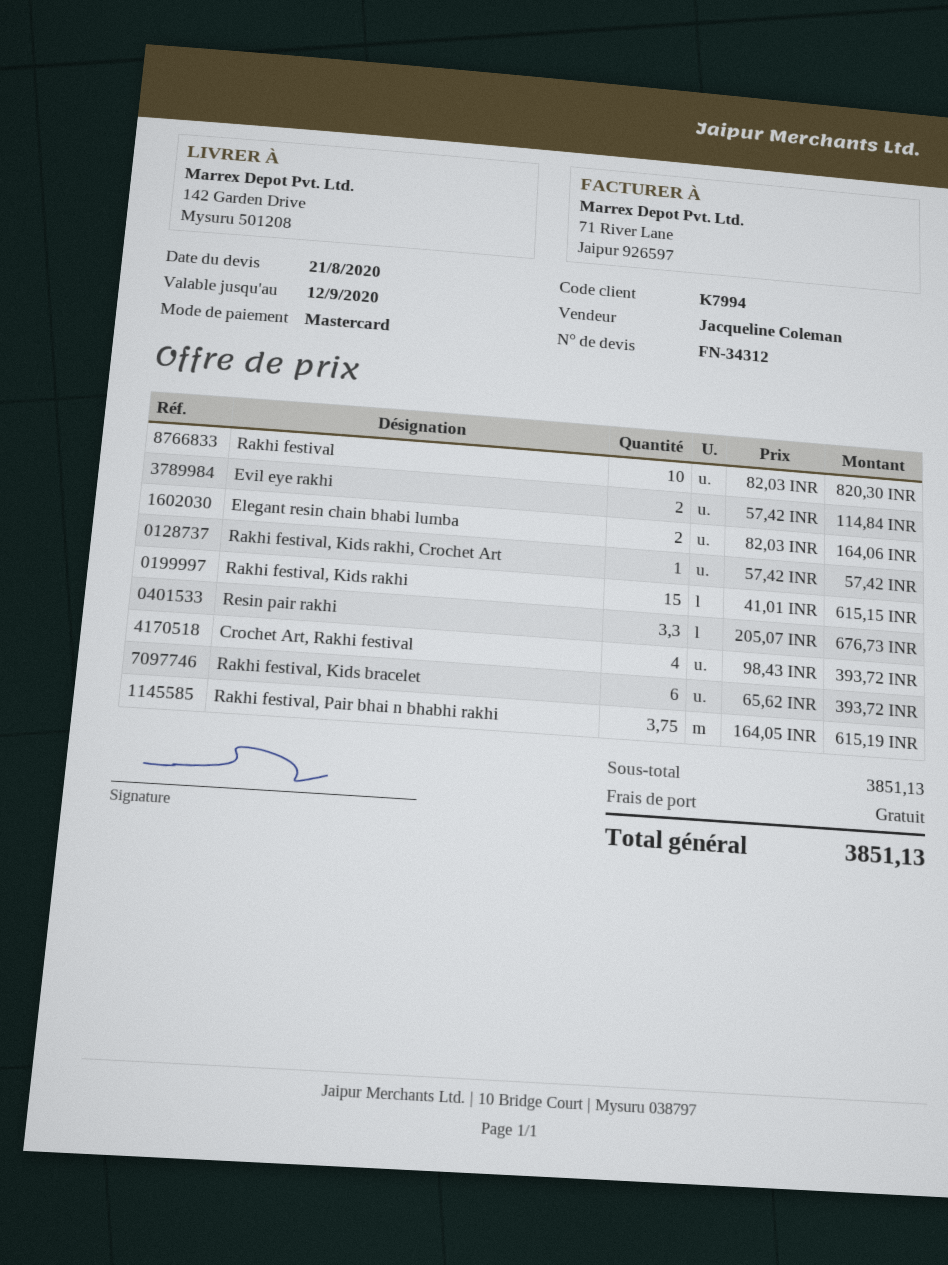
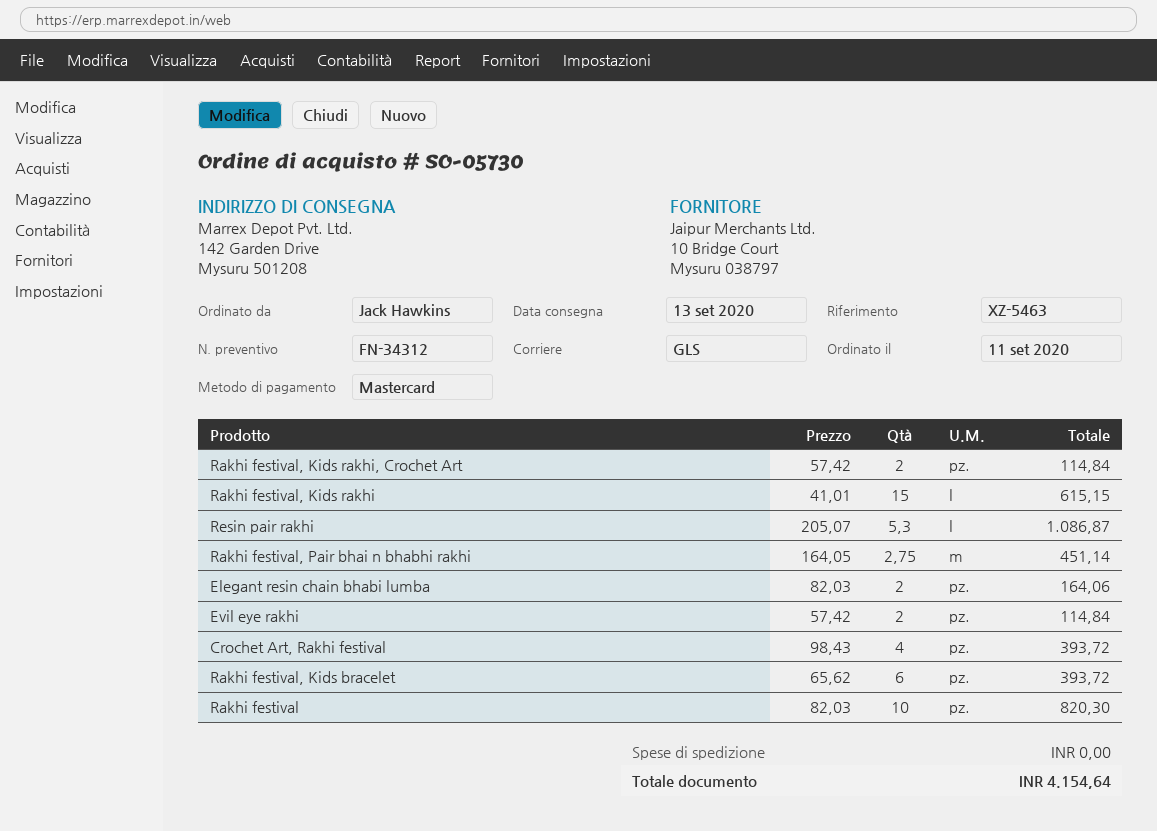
Rakhi festival, Kids rakhi, Crochet Art: 1 x 57.42 = 57.42 -> 2 x 57.42 = 114.84
Resin pair rakhi: 3.3 x 205.07 = 676.73 -> 5.3 x 205.07 = 1086.87
Rakhi festival, Pair bhai n bhabhi rakhi: 3.75 x 164.05 = 615.19 -> 2.75 x 164.05 = 451.14
total: 3851.13 -> 4154.64

